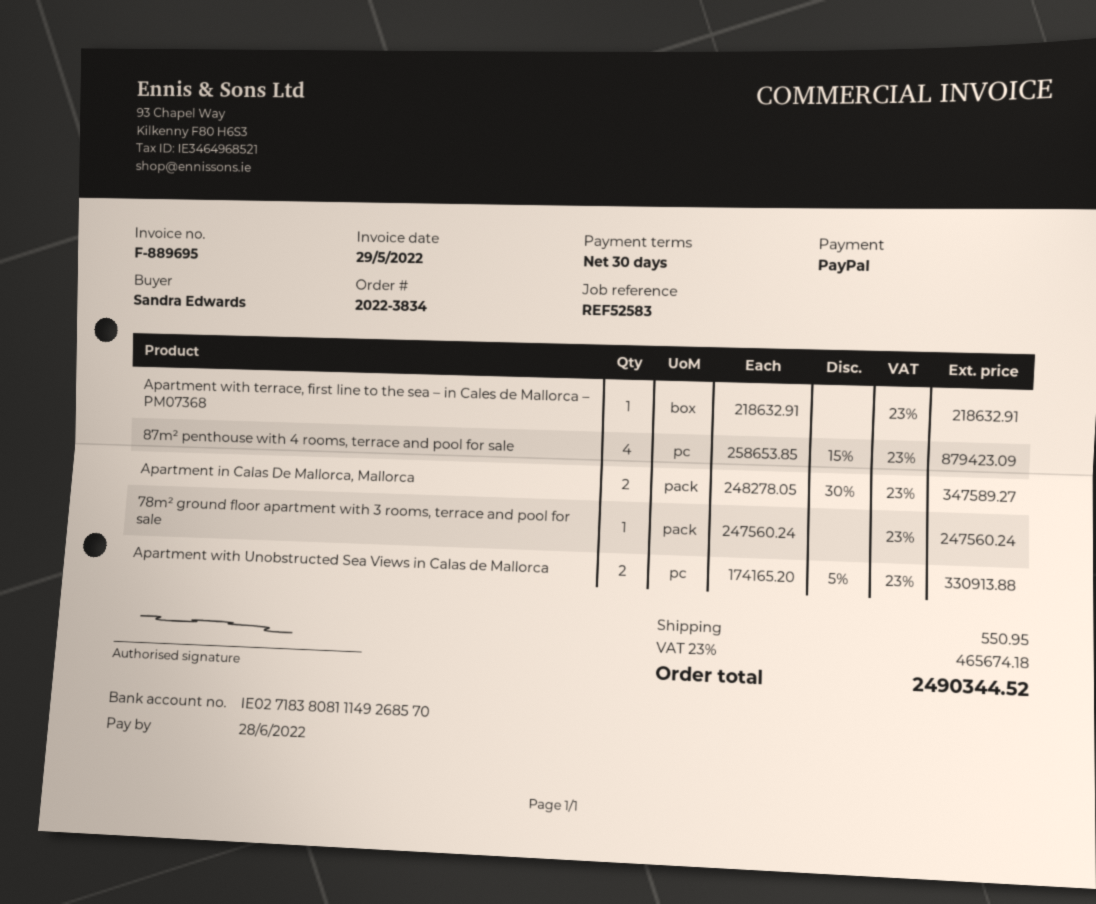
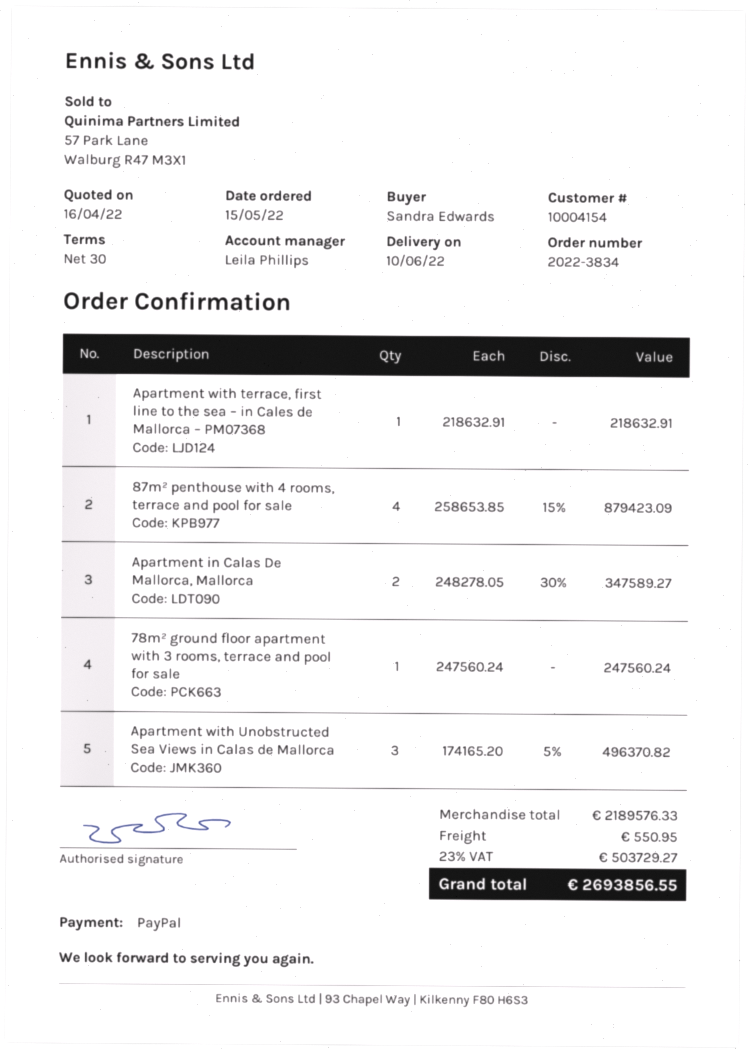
Apartment with Unobstructed Sea Views in Calas de Mallorca: 2 x 174165.20 - 5% = 330913.88 -> 3 x 174165.20 - 5% = 496370.82
tax: 23% = 465674.18 -> 23% = 503729.27
total: 2490344.52 -> 2693856.55

